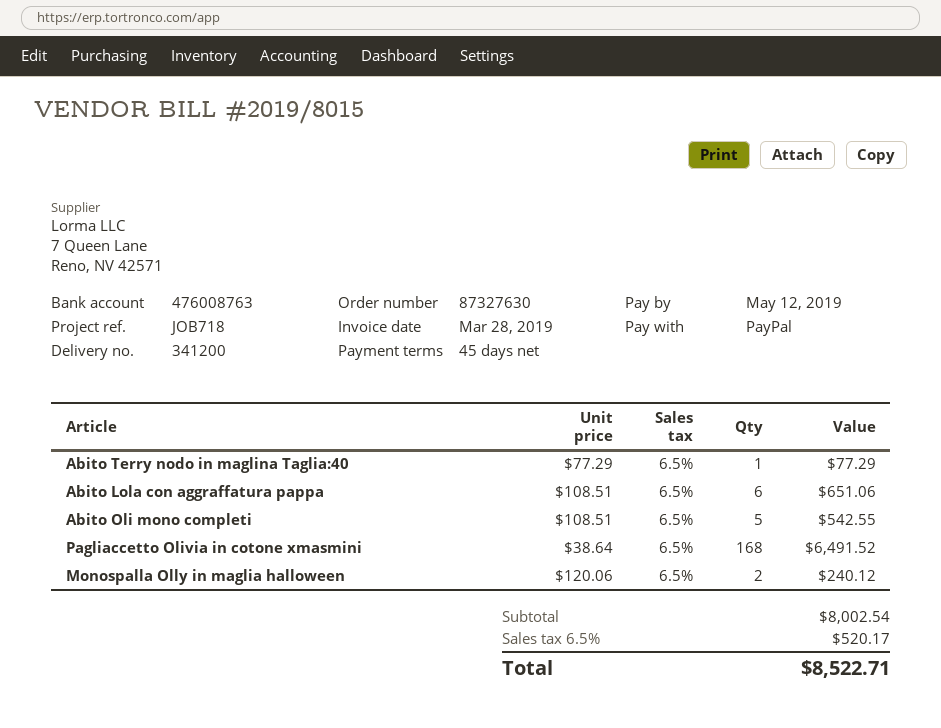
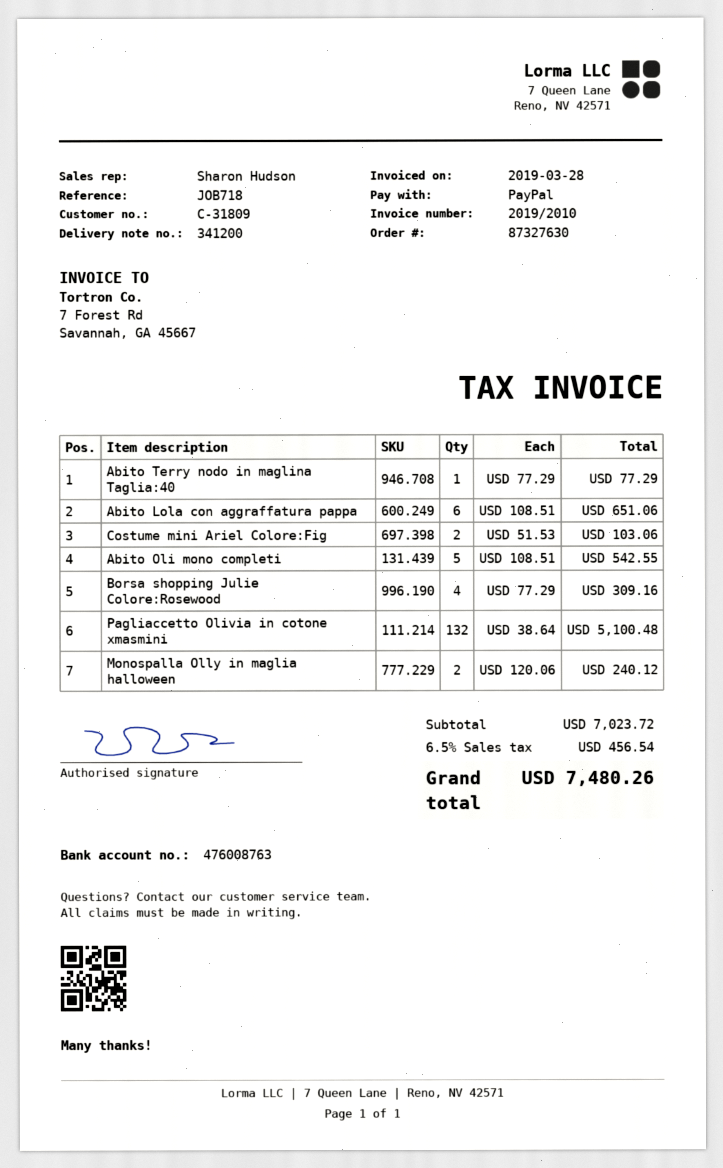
invoice number: 2019/8015 -> 2019/2010
Pagliaccetto Olivia in cotone xmasmini: 168 x 38.64 = 6491.52 -> 132 x 38.64 = 5100.48
Costume mini Ariel Colore:Fig: none -> 2 x 51.53 = 103.06
Borsa shopping Julie Colore:Rosewood: none -> 4 x 77.29 = 309.16
subtotal: 8002.54 -> 7023.72
tax: 6.5% = 520.17 -> 6.5% = 456.54
total: 8522.71 -> 7480.26

